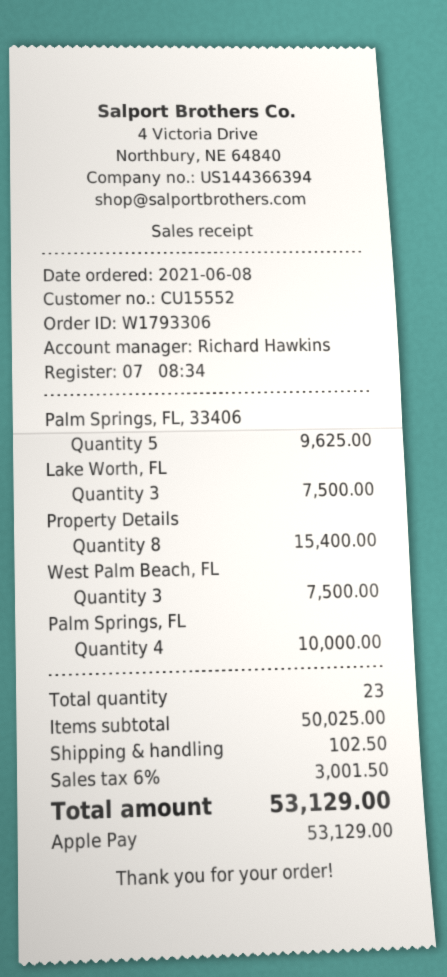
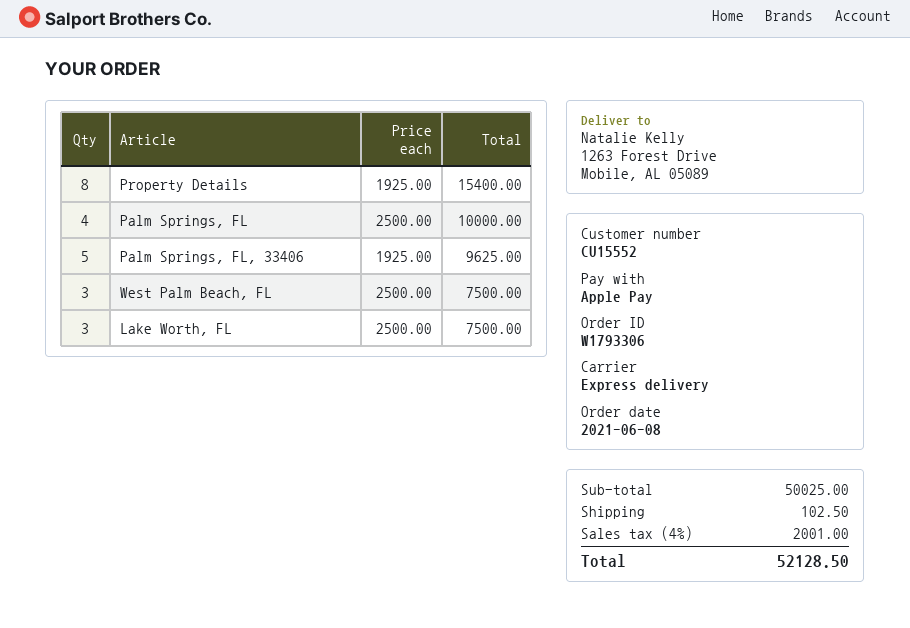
tax: 6% = 3001.50 -> 4% = 2001.00
total: 53129.00 -> 52128.50

